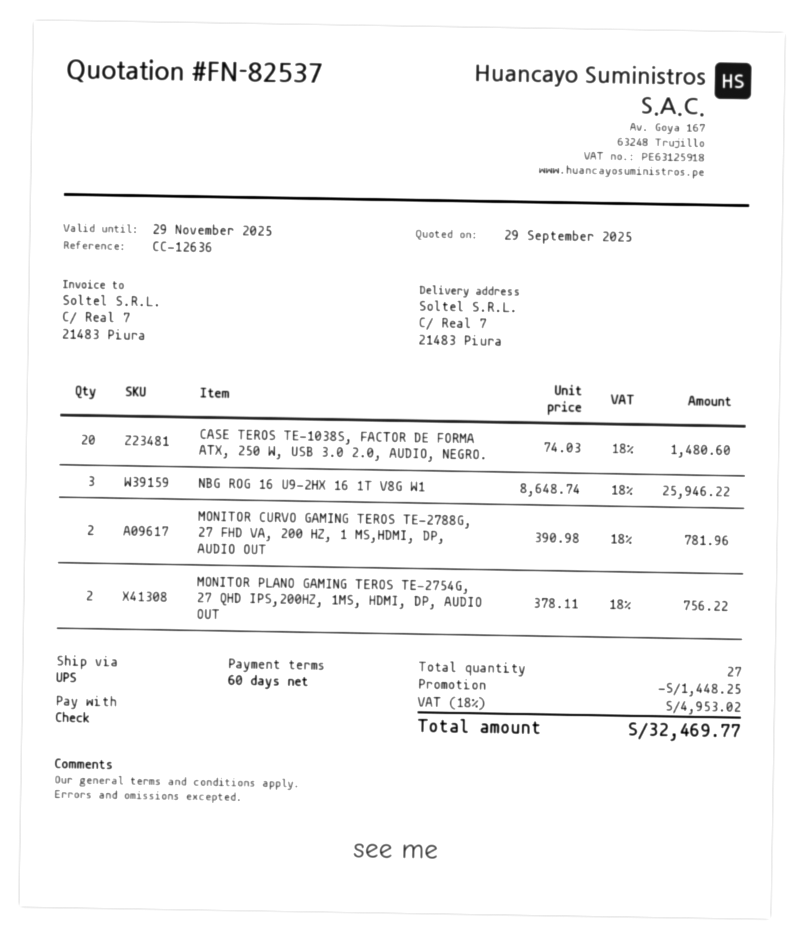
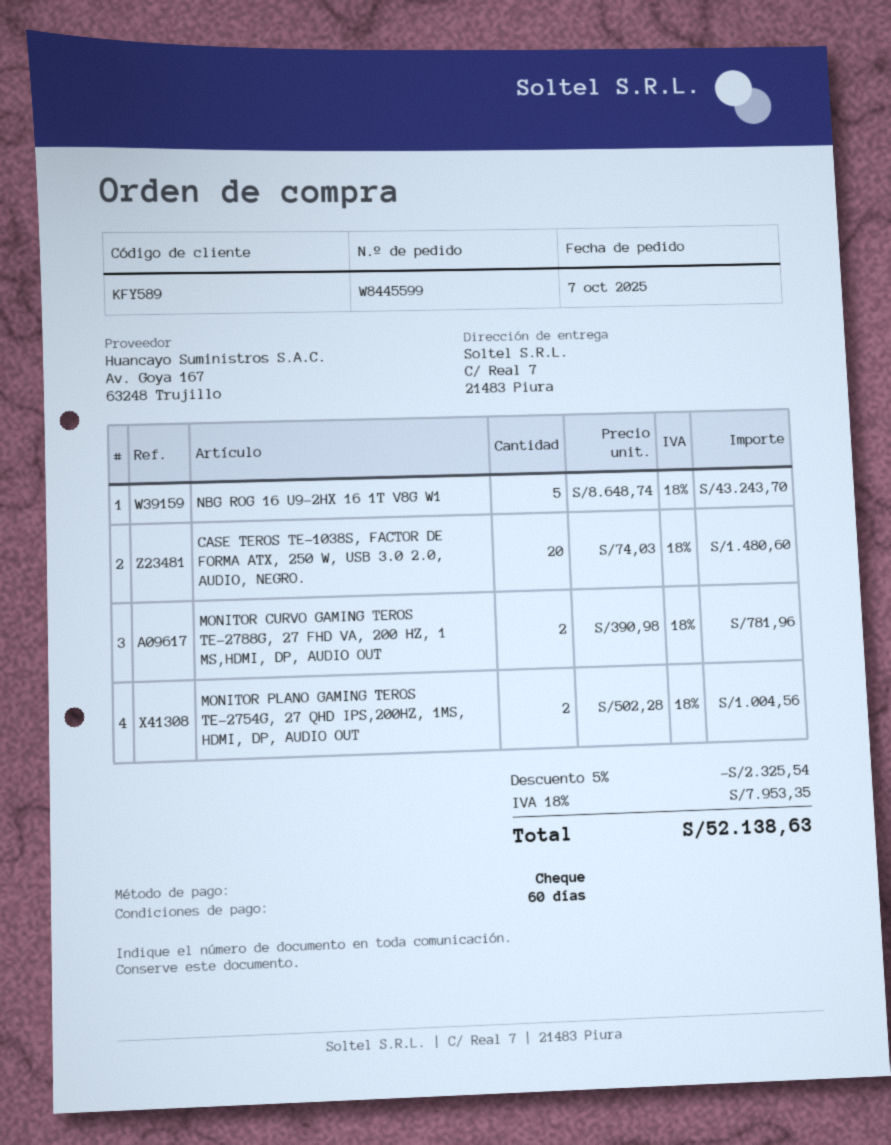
NBG ROG 16 U9-2HX 16 1T V8G W1: 3 x 8648.74 = 25946.22 -> 5 x 8648.74 = 43243.70
MONITOR PLANO GAMING TEROS TE-2754G, 27 QHD IPS,200HZ, 1MS, HDMI, DP, AUDIO OUT: 2 x 378.11 = 756.22 -> 2 x 502.28 = 1004.56
discount: 1448.25 -> 2325.54
tax: 18% = 4953.02 -> 18% = 7953.35
total: 32469.77 -> 52138.63

